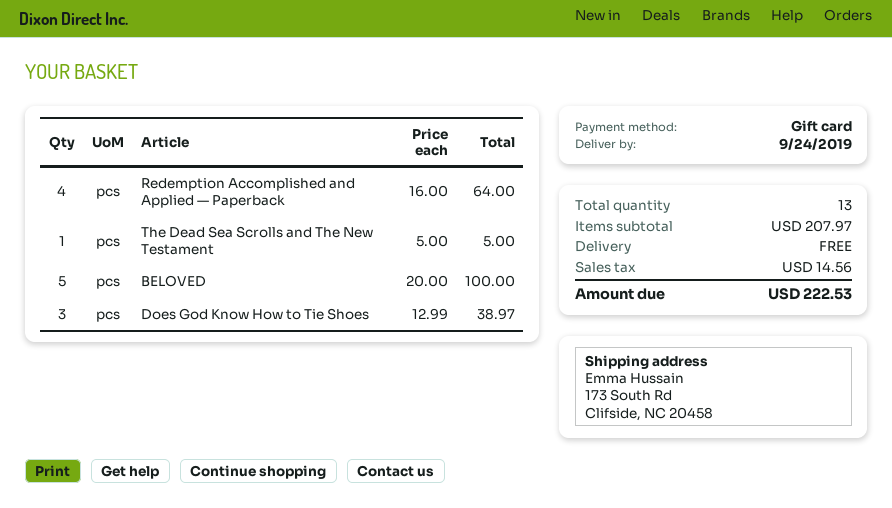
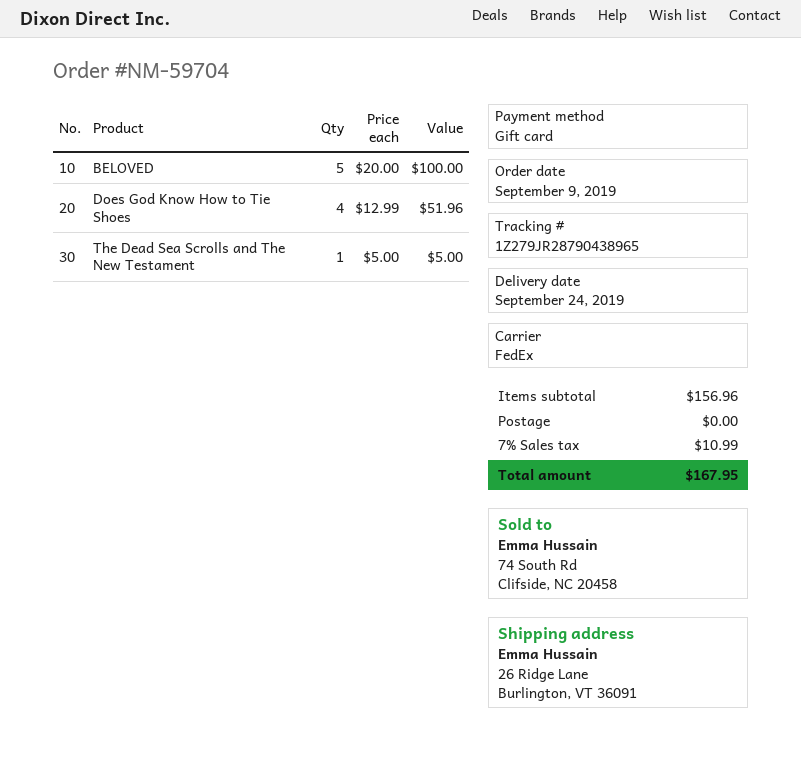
ship to: 173 South Rd, Clifside, NC 20458 -> 26 Ridge Lane, Burlington, VT 36091
Redemption Accomplished and Applied — Paperback: 4 x 16.00 = 64.00 -> none
Does God Know How to Tie Shoes: 3 x 12.99 = 38.97 -> 4 x 12.99 = 51.96
subtotal: 207.97 -> 156.96
tax: 14.56 -> 10.99
total: 222.53 -> 167.95

